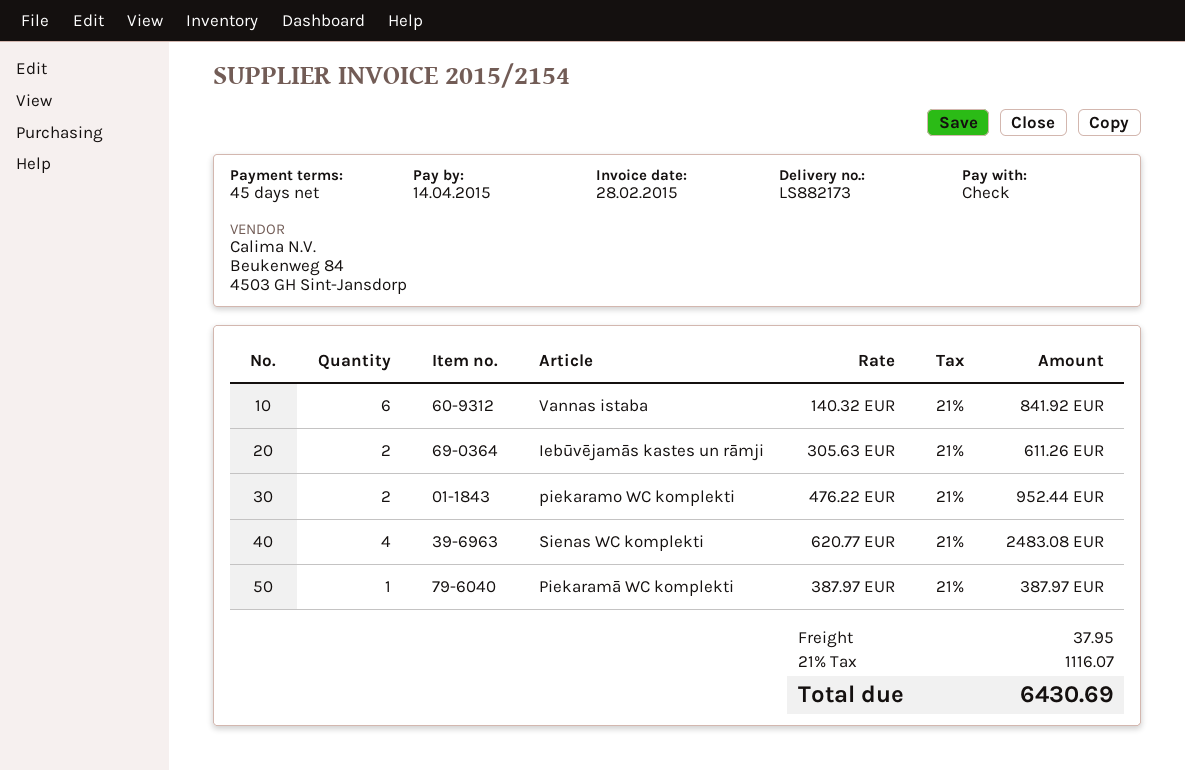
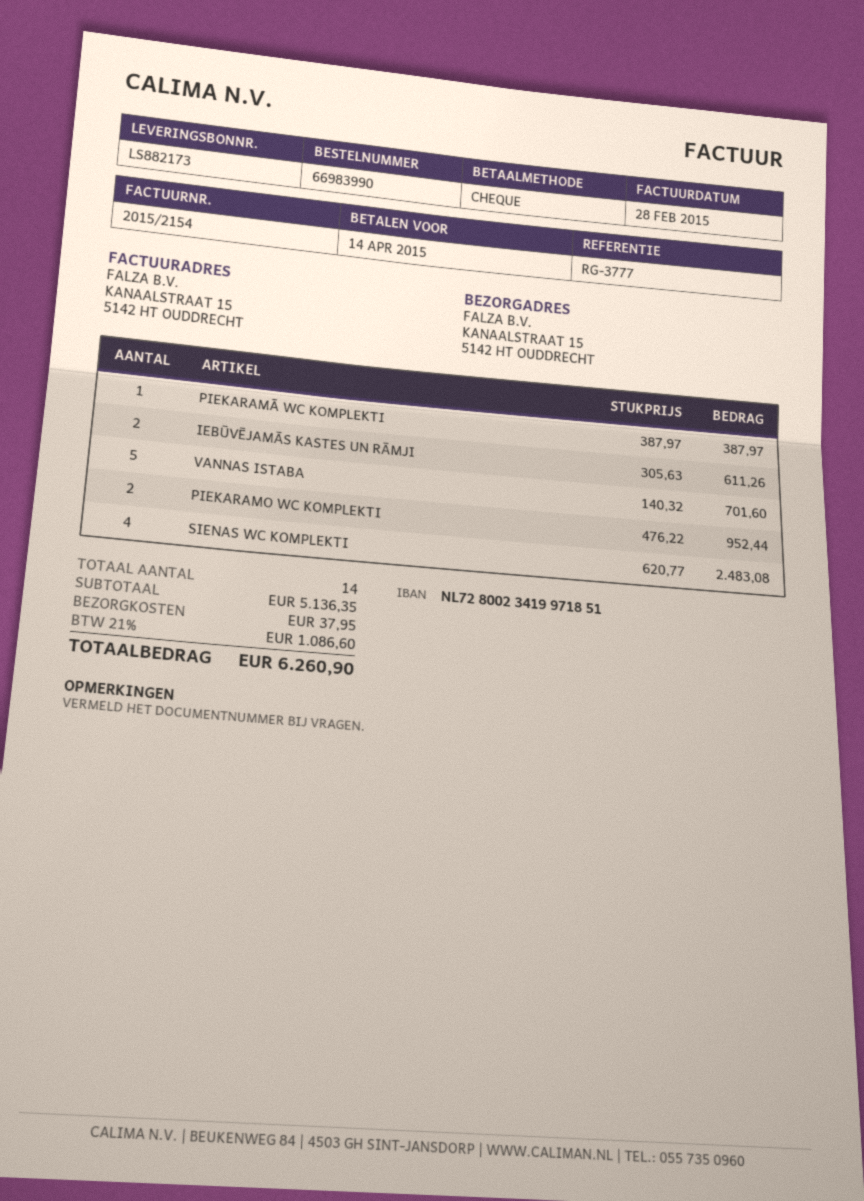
Vannas istaba: 6 x 140.32 = 841.92 -> 5 x 140.32 = 701.60
tax: 21% = 1116.07 -> 21% = 1086.60
total: 6430.69 -> 6260.90

